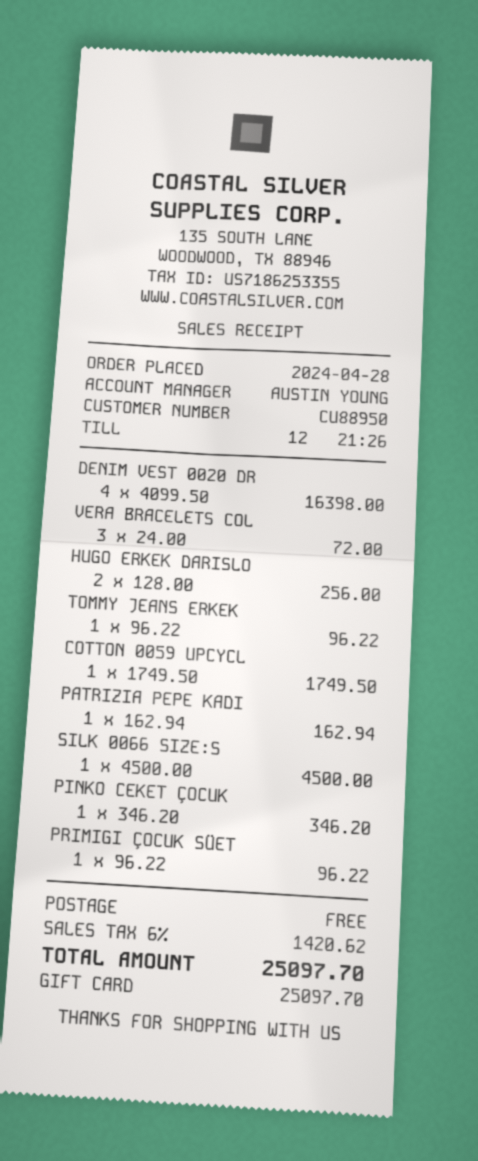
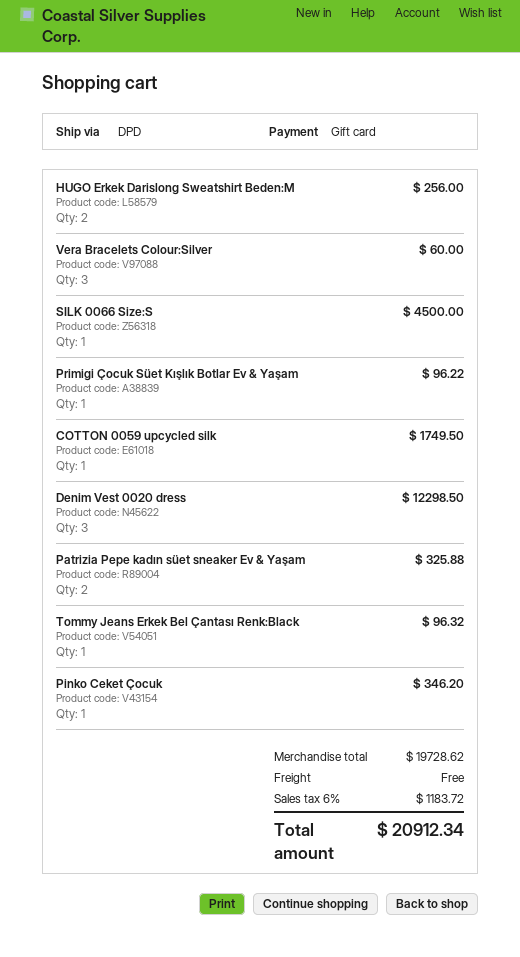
DENIM VEST 0020 DR: 4 for 16398.00 -> 3 for 12298.50
VERA BRACELETS COL: 3 for 72.00 -> 3 for 60.00
TOMMY JEANS ERKEK: 1 for 96.22 -> 1 for 96.32
PATRIZIA PEPE KADI: 1 for 162.94 -> 2 for 325.88
tax: 6% = 1420.62 -> 6% = 1183.72
total: 25097.70 -> 20912.34

